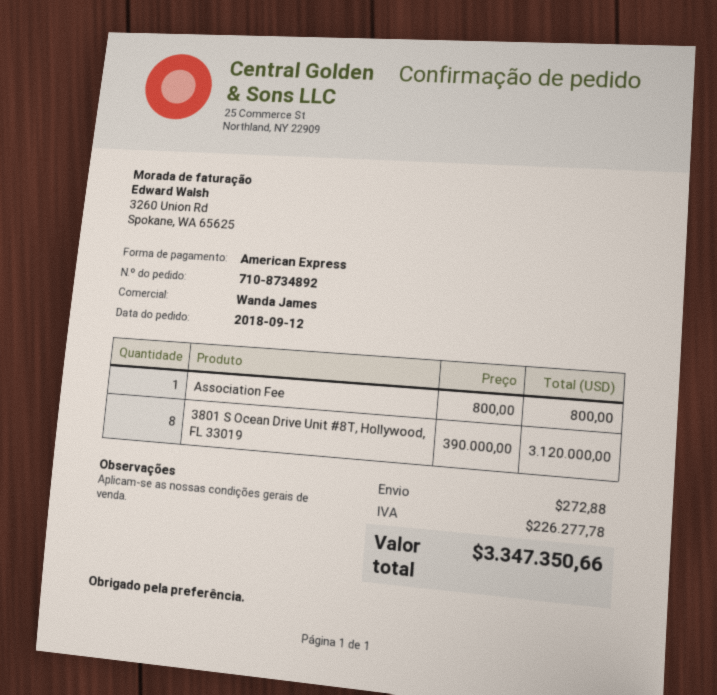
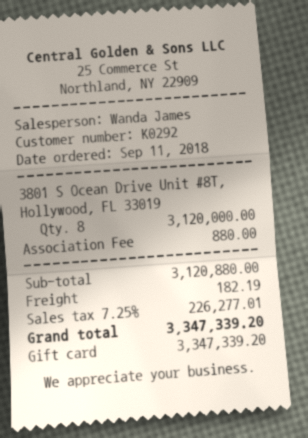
order date: 2018-09-12 -> 2018-09-11
payment method: American Express -> gift card
Association Fee: 1 for 800.00 -> 1 for 880.00
shipping: 272.88 -> 182.19
tax: 226277.78 -> 226277.01
total: 3347350.66 -> 3347339.20

